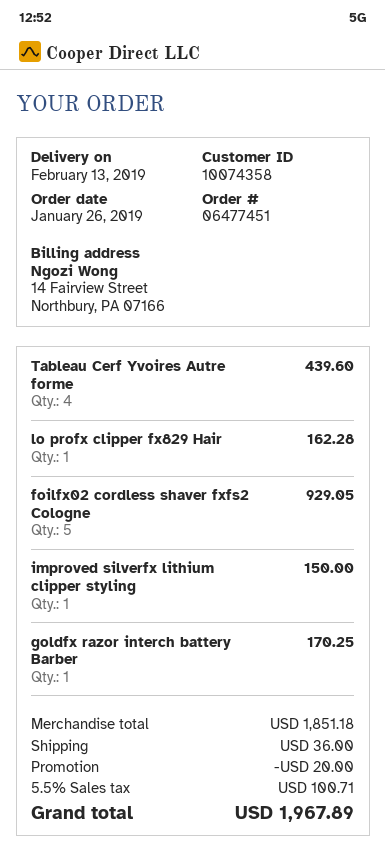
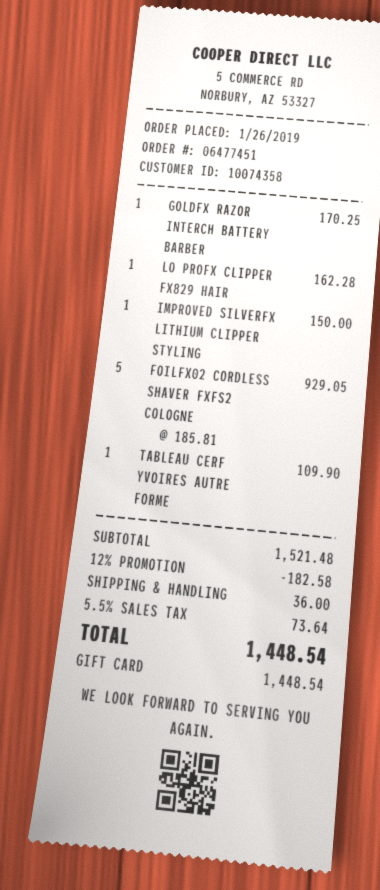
Tableau Cerf Yvoires Autre forme: 4 for 439.60 -> 1 for 109.90
subtotal: 1851.18 -> 1521.48
discount: 20.00 -> 182.58
tax: 5.5% = 100.71 -> 5.5% = 73.64
total: 1967.89 -> 1448.54

